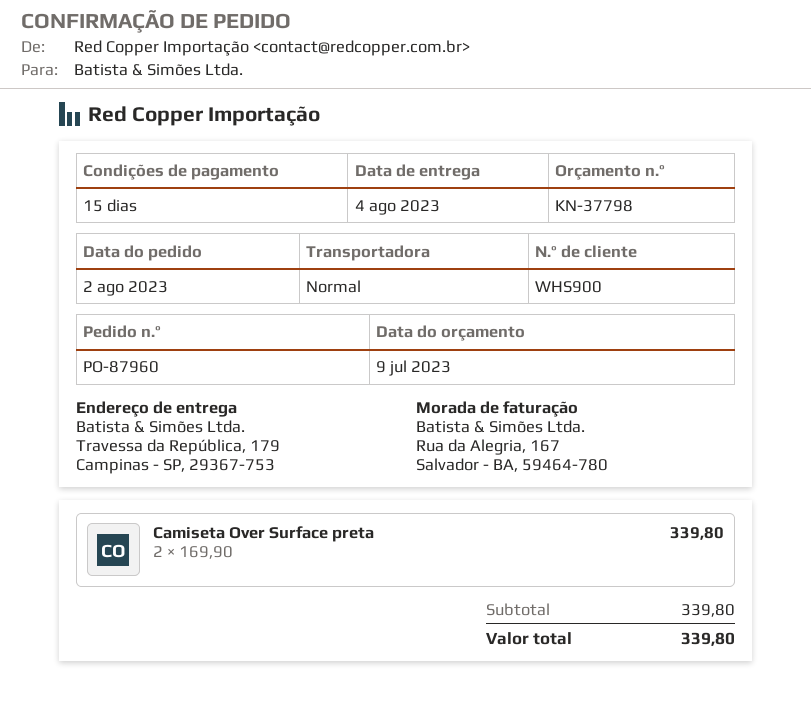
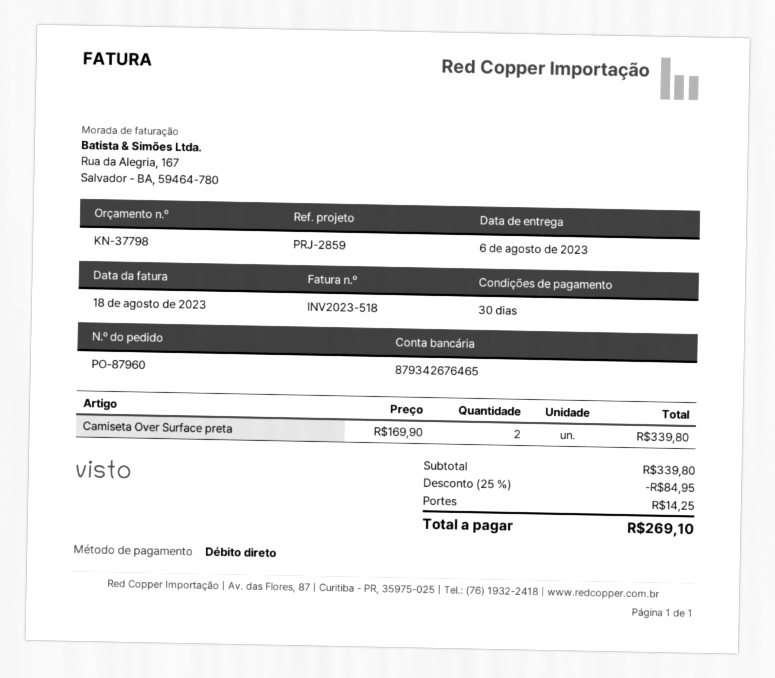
delivery date: 2023-08-04 -> 2023-08-06
payment terms: 15 days -> 30 days
discount: none -> 25% = 84.95
shipping: none -> 14.25
total: 339.80 -> 269.10

